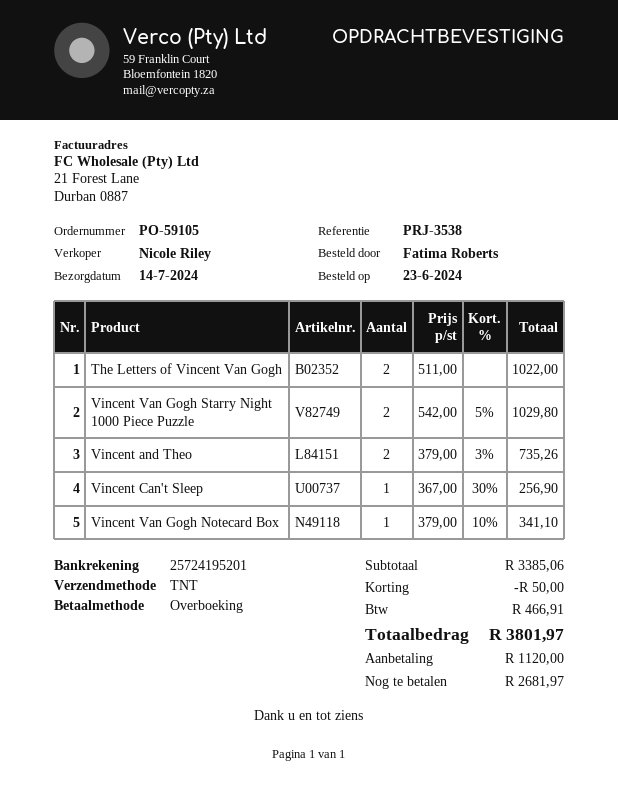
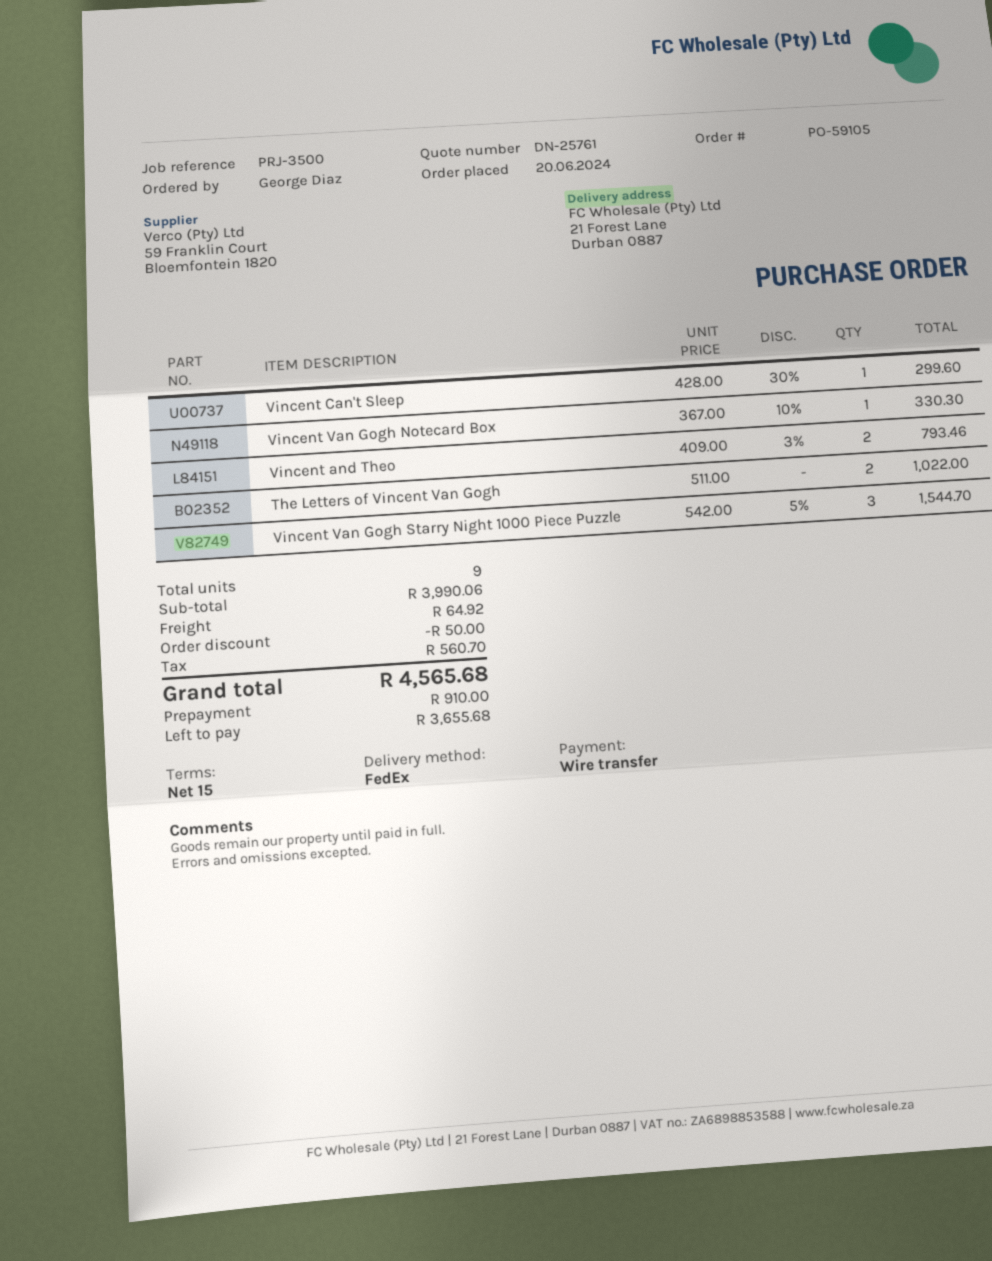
order date: 2024-06-23 -> 2024-06-20
reference: PRJ-3538 -> PRJ-3500
ordered by: Fatima Roberts -> George Diaz
shipping method: TNT -> FedEx
Vincent Van Gogh Starry Night 1000 Piece Puzzle: 2 x 542.00 - 5% = 1029.80 -> 3 x 542.00 - 5% = 1544.70
Vincent and Theo: 2 x 379.00 - 3% = 735.26 -> 2 x 409.00 - 3% = 793.46
Vincent Can't Sleep: 1 x 367.00 - 30% = 256.90 -> 1 x 428.00 - 30% = 299.60
Vincent Van Gogh Notecard Box: 1 x 379.00 - 10% = 341.10 -> 1 x 367.00 - 10% = 330.30
subtotal: 3385.06 -> 3990.06
shipping: none -> 64.92
tax: 466.91 -> 560.70
total: 3801.97 -> 4565.68
deposit: 1120.00 -> 910.00
balance: 2681.97 -> 3655.68

